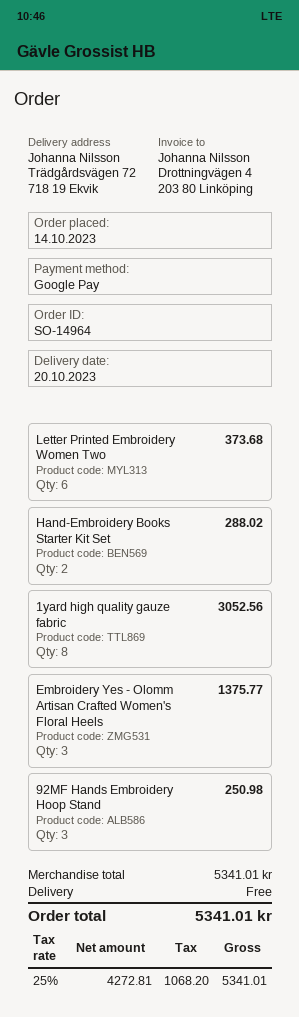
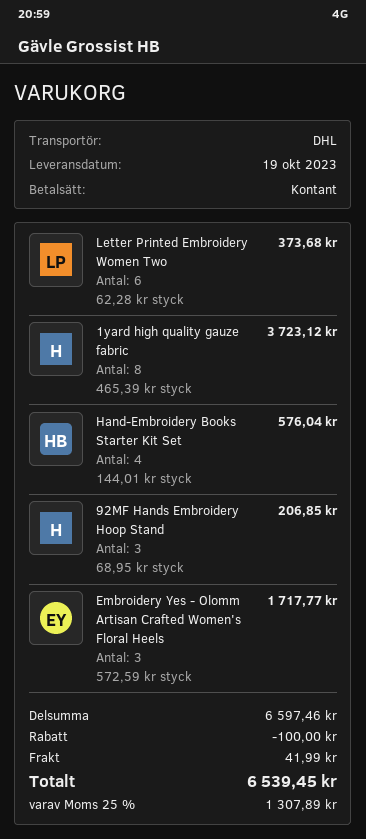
delivery date: 2023-10-20 -> 2023-10-19
payment method: Google Pay -> cash
Hand-Embroidery Books Starter Kit Set: 2 for 288.02 -> 4 for 576.04
1yard high quality gauze fabric: 8 for 3052.56 -> 8 for 3723.12
Embroidery Yes - Olomm Artisan Crafted Women's Floral Heels: 3 for 1375.77 -> 3 for 1717.77
92MF Hands Embroidery Hoop Stand: 3 for 250.98 -> 3 for 206.85
subtotal: 5341.01 -> 6597.46
discount: none -> 100.00
shipping: 0.00 -> 41.99
tax: 25% = 1068.20 -> 25% = 1307.89
total: 5341.01 -> 6539.45

